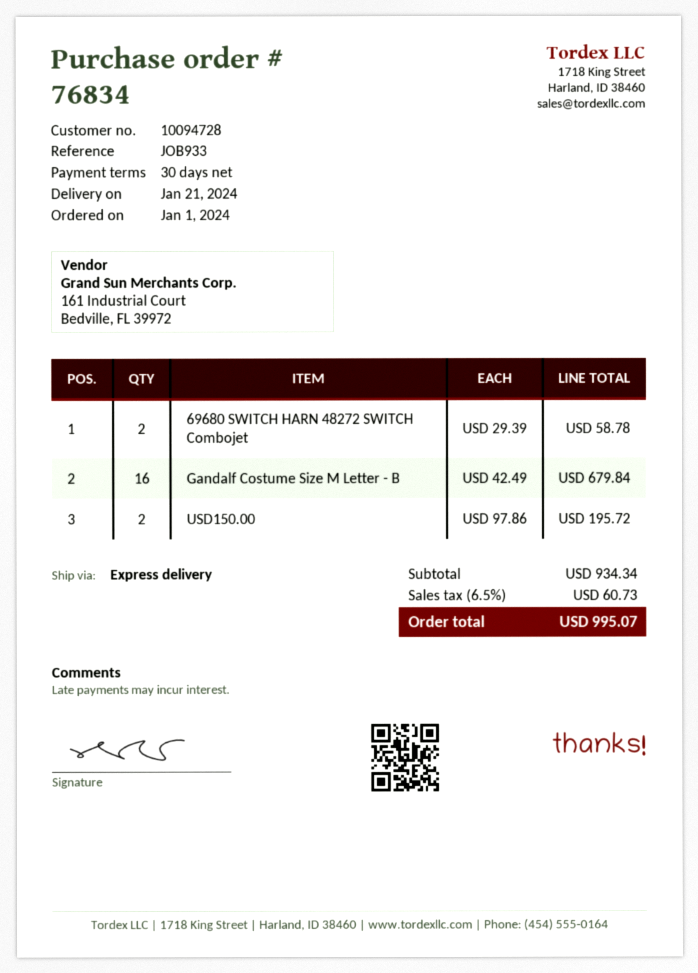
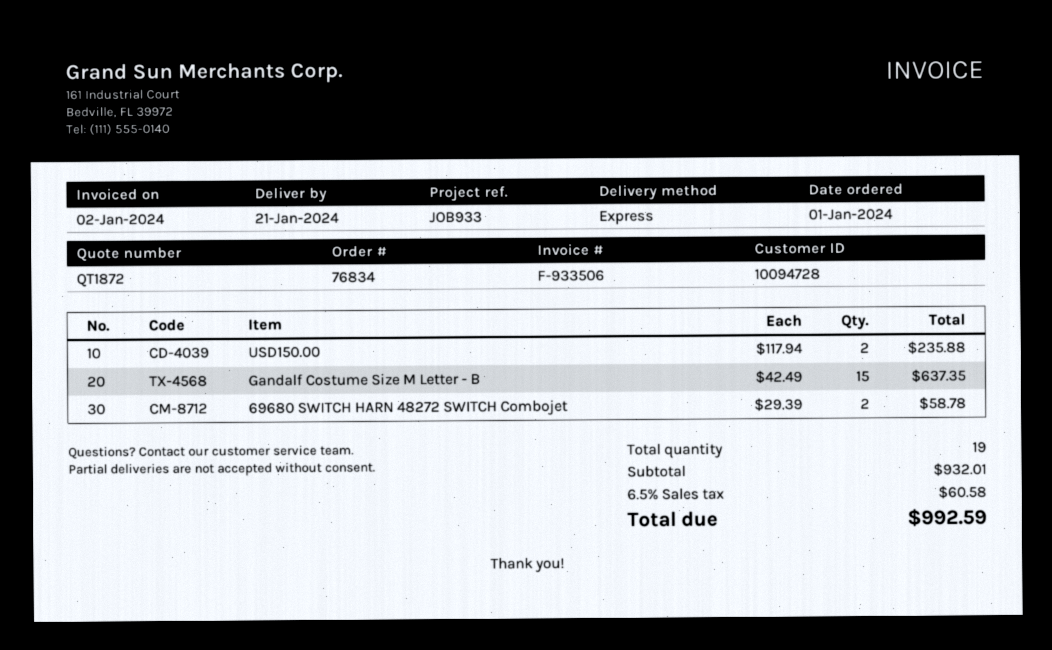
Gandalf Costume Size M Letter - B: 16 x 42.49 = 679.84 -> 15 x 42.49 = 637.35
USD150.00: 2 x 97.86 = 195.72 -> 2 x 117.94 = 235.88
subtotal: 934.34 -> 932.01
tax: 6.5% = 60.73 -> 6.5% = 60.58
total: 995.07 -> 992.59

